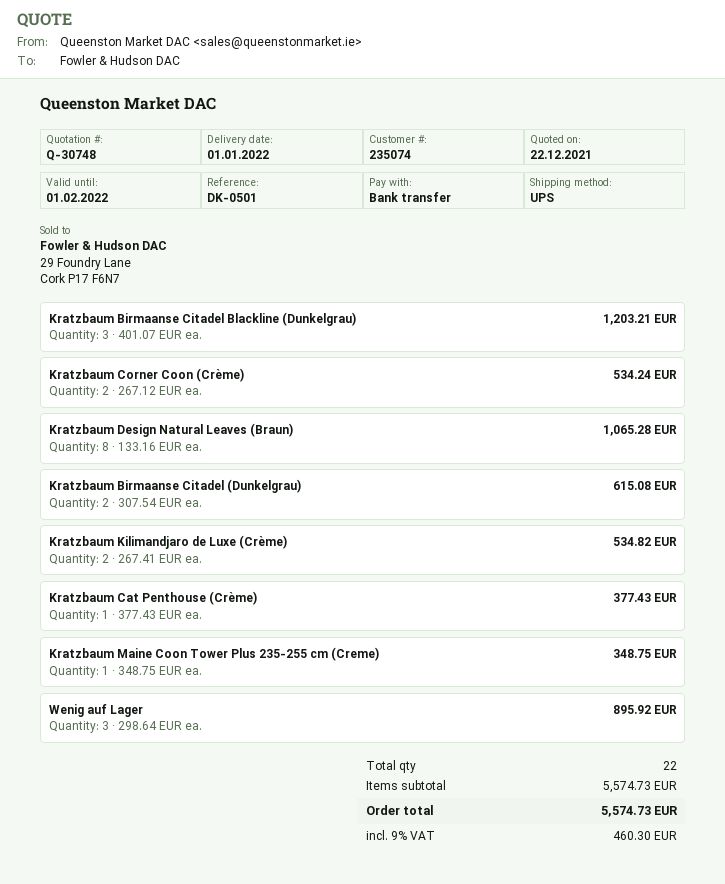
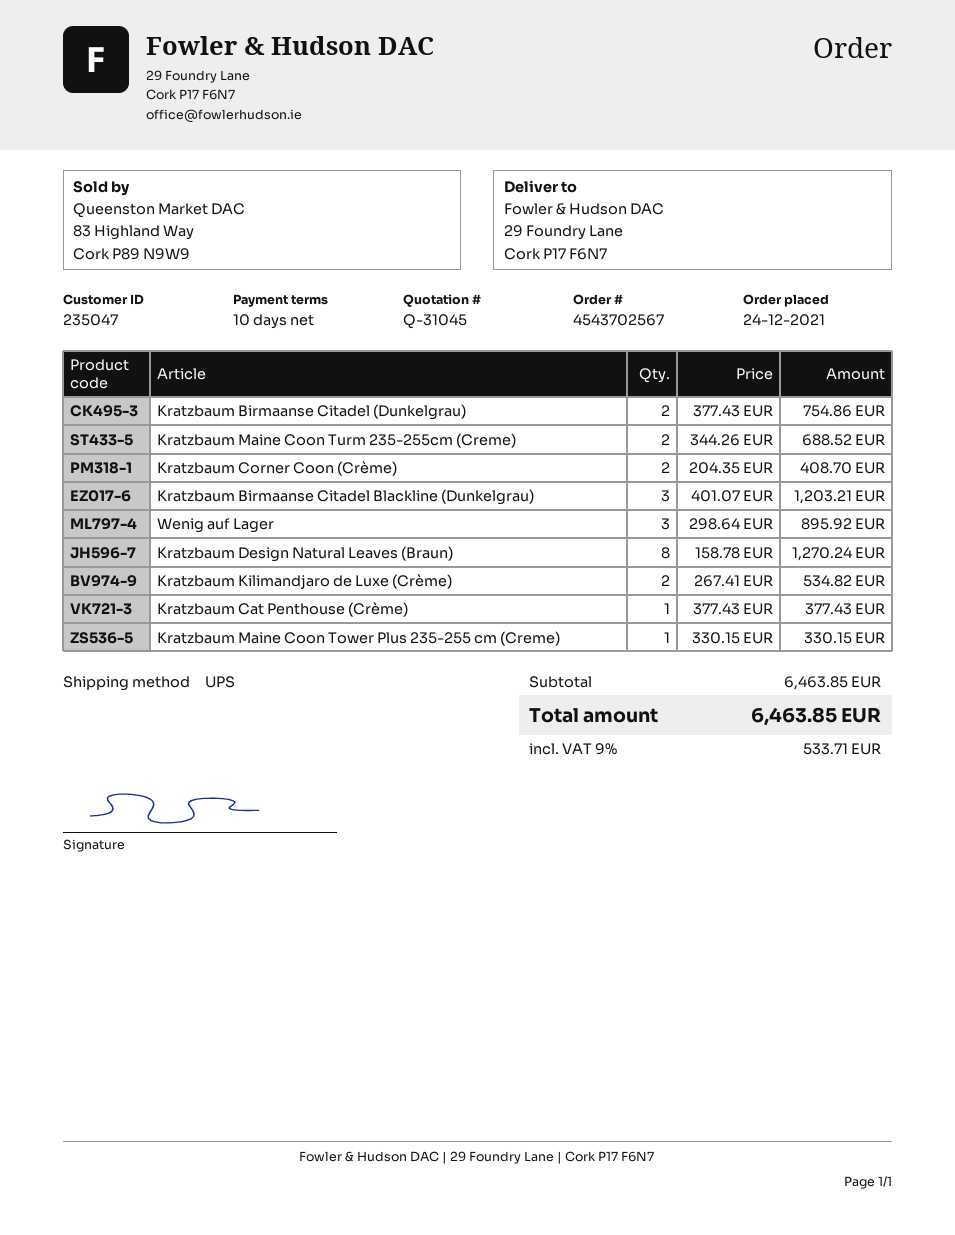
quote number: Q-30748 -> Q-31045
customer number: 235074 -> 235047
Kratzbaum Corner Coon (Crème): 2 x 267.12 = 534.24 -> 2 x 204.35 = 408.70
Kratzbaum Design Natural Leaves (Braun): 8 x 133.16 = 1065.28 -> 8 x 158.78 = 1270.24
Kratzbaum Birmaanse Citadel (Dunkelgrau): 2 x 307.54 = 615.08 -> 2 x 377.43 = 754.86
Kratzbaum Maine Coon Tower Plus 235-255 cm (Creme): 1 x 348.75 = 348.75 -> 1 x 330.15 = 330.15
Kratzbaum Maine Coon Turm 235-255cm (Creme): none -> 2 x 344.26 = 688.52
subtotal: 5574.73 -> 6463.85
tax: 9% = 460.30 -> 9% = 533.71
total: 5574.73 -> 6463.85

